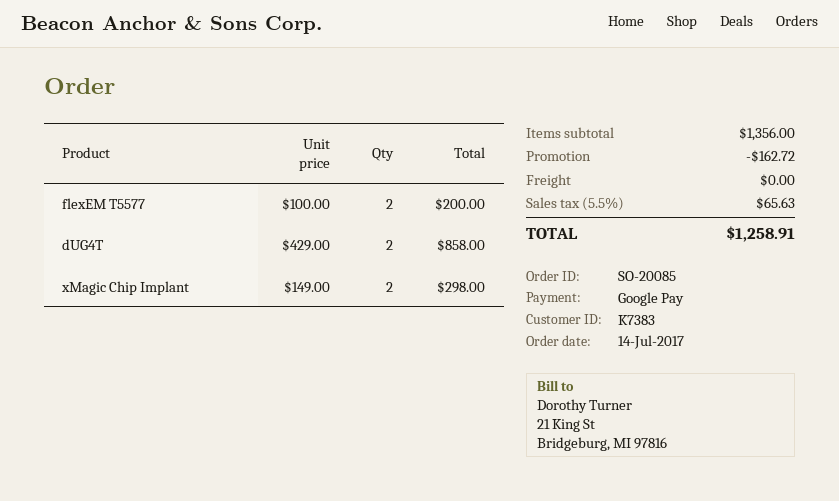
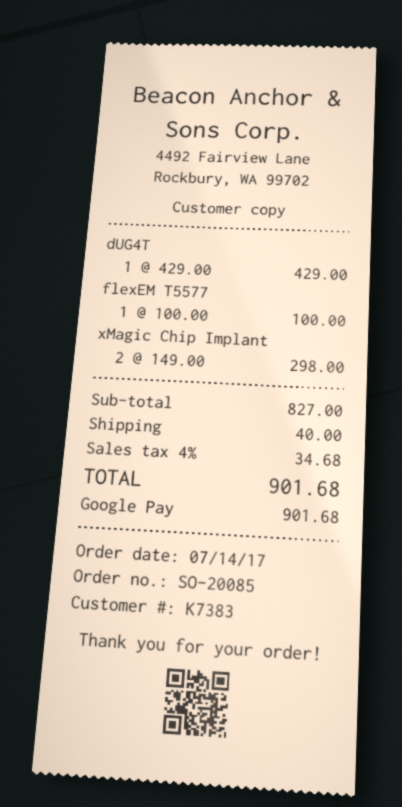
flexEM T5577: 2 x 100.00 = 200.00 -> 1 x 100.00 = 100.00
dUG4T: 2 x 429.00 = 858.00 -> 1 x 429.00 = 429.00
subtotal: 1356.00 -> 827.00
discount: 162.72 -> none
shipping: 0.00 -> 40.00
tax: 5.5% = 65.63 -> 4% = 34.68
total: 1258.91 -> 901.68

